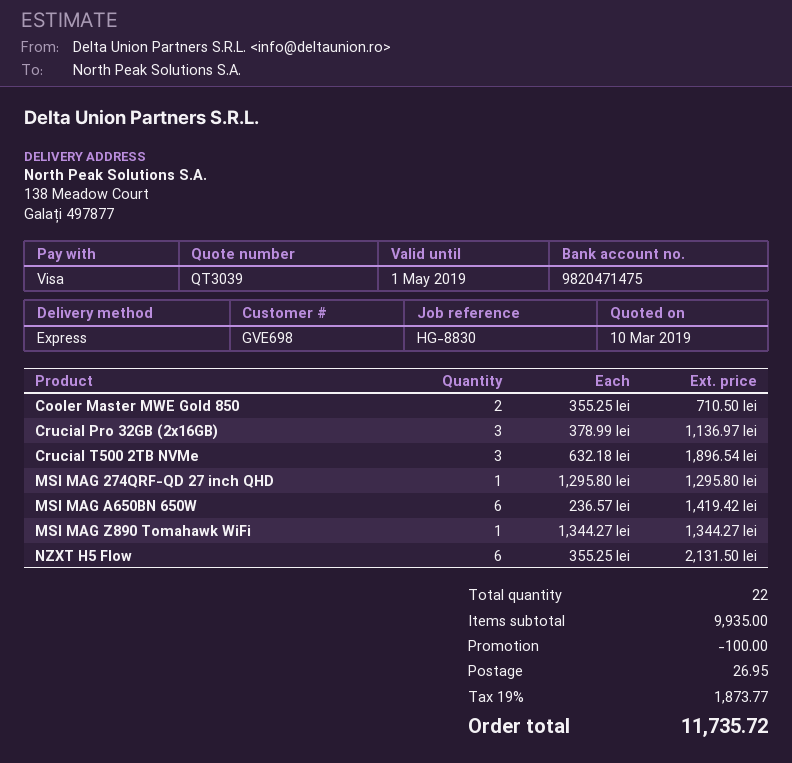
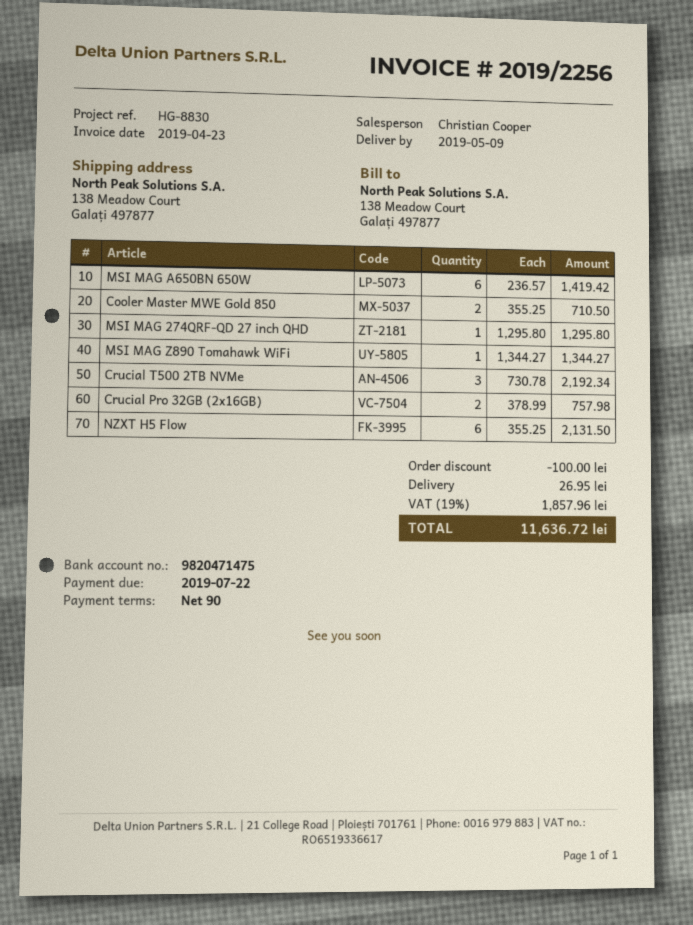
Crucial Pro 32GB (2x16GB): 3 x 378.99 = 1136.97 -> 2 x 378.99 = 757.98
Crucial T500 2TB NVMe: 3 x 632.18 = 1896.54 -> 3 x 730.78 = 2192.34
tax: 19% = 1873.77 -> 19% = 1857.96
total: 11735.72 -> 11636.72

